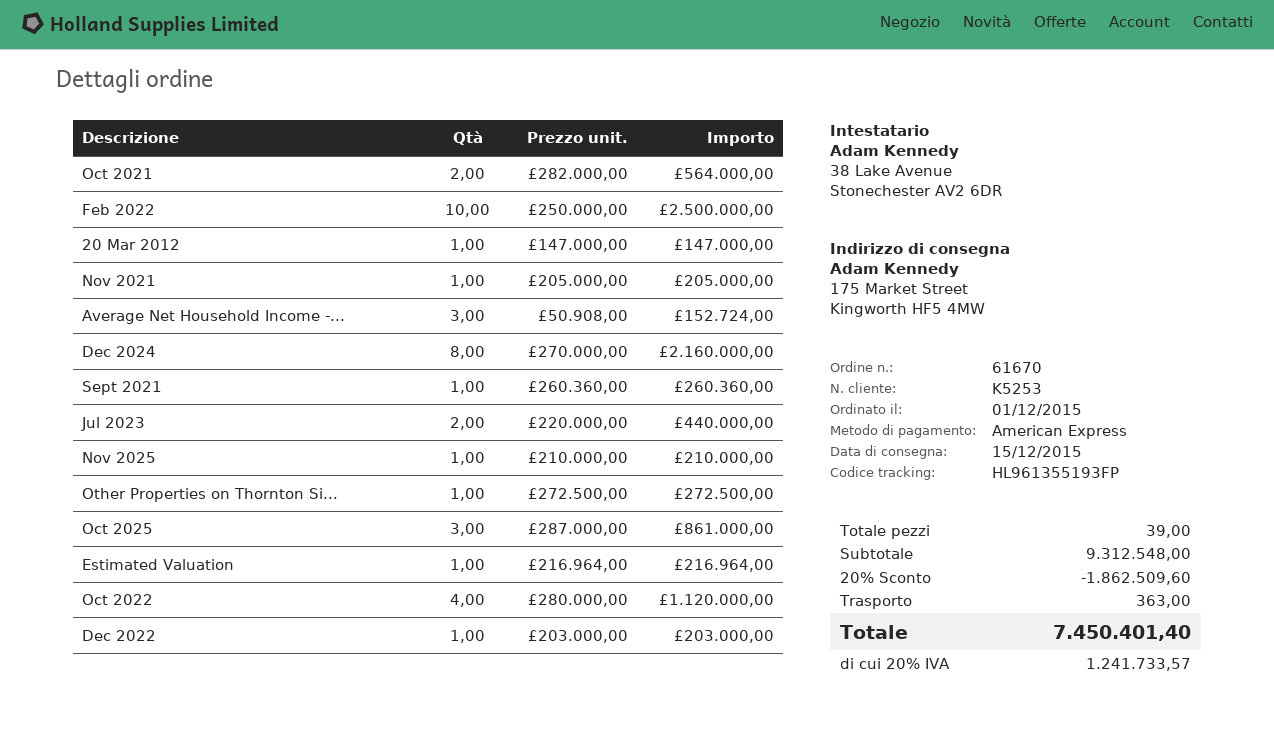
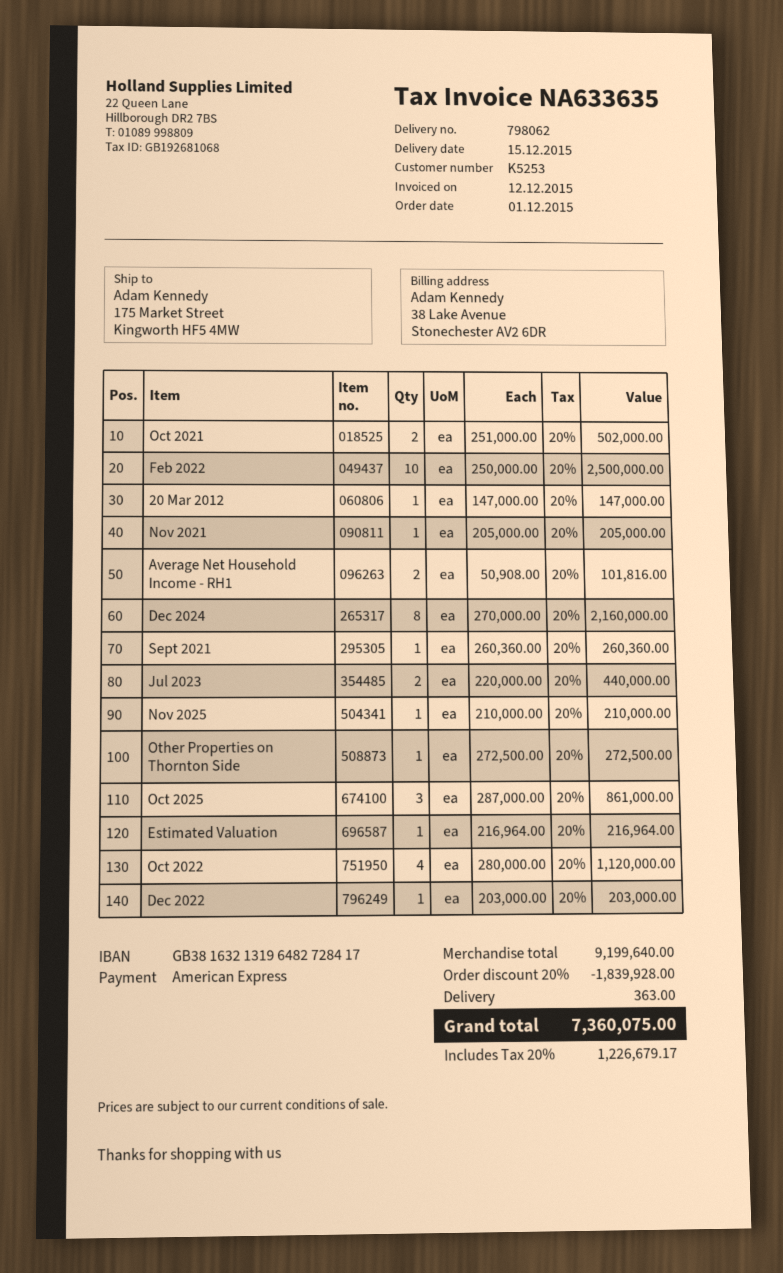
Oct 2021: 2 x 282000.00 = 564000.00 -> 2 x 251000.00 = 502000.00
Average Net Household Income -...: 3 x 50908.00 = 152724.00 -> 2 x 50908.00 = 101816.00
subtotal: 9312548.00 -> 9199640.00
discount: 20% = 1862509.60 -> 20% = 1839928.00
tax: 20% = 1241733.57 -> 20% = 1226679.17
total: 7450401.40 -> 7360075.00

